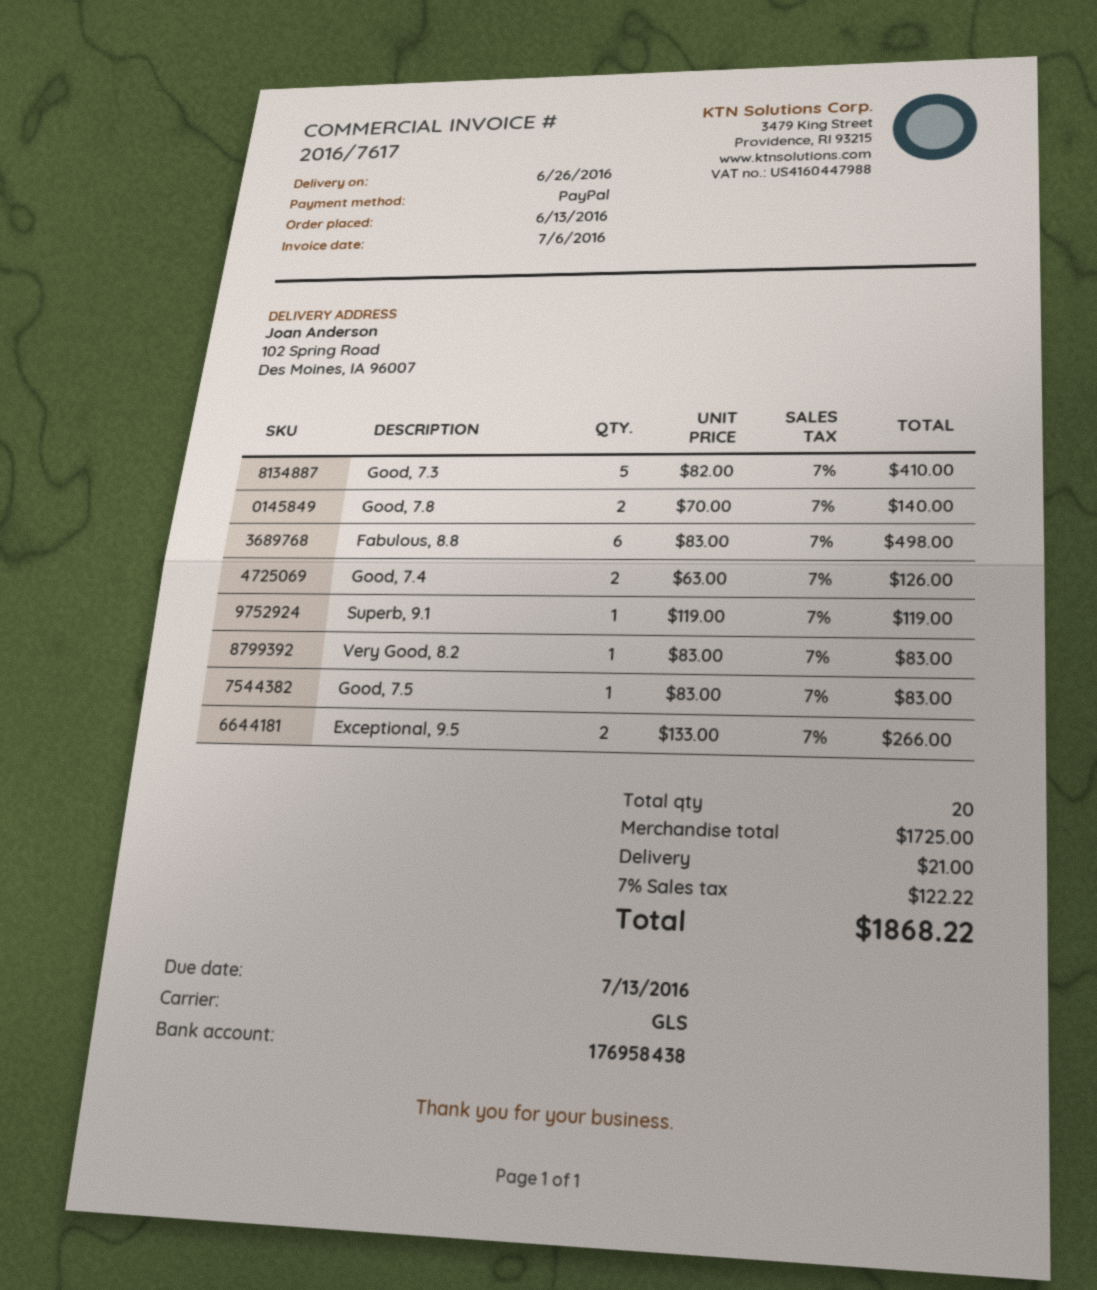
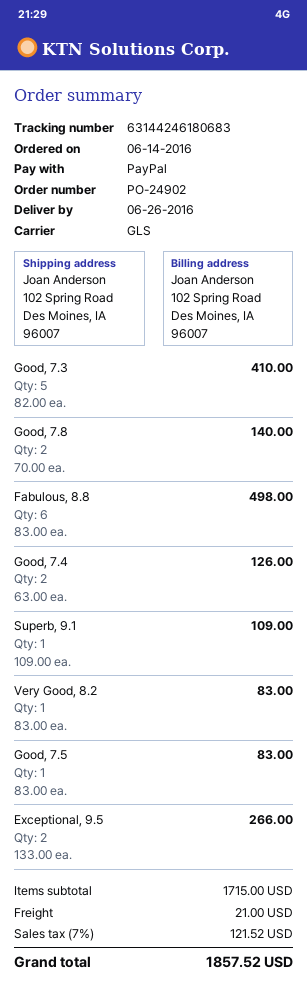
order date: 2016-06-13 -> 2016-06-14
Superb, 9.1: 1 x 119.00 = 119.00 -> 1 x 109.00 = 109.00
subtotal: 1725.00 -> 1715.00
tax: 7% = 122.22 -> 7% = 121.52
total: 1868.22 -> 1857.52

